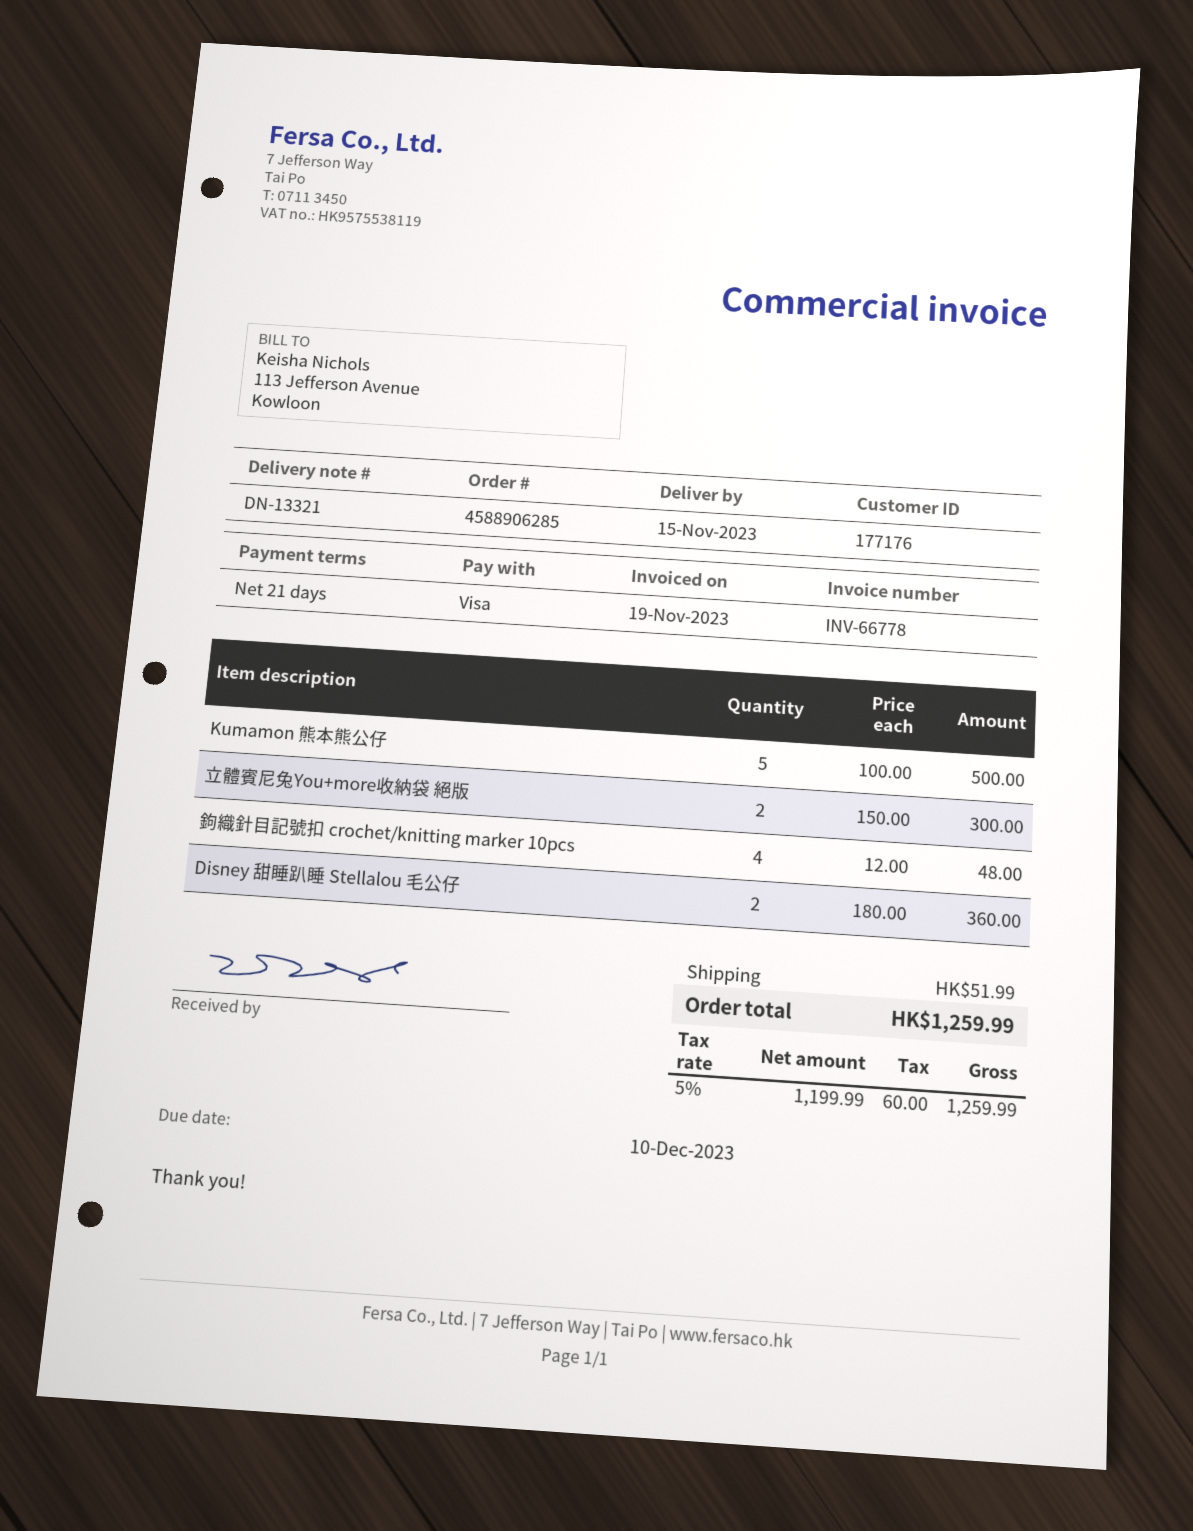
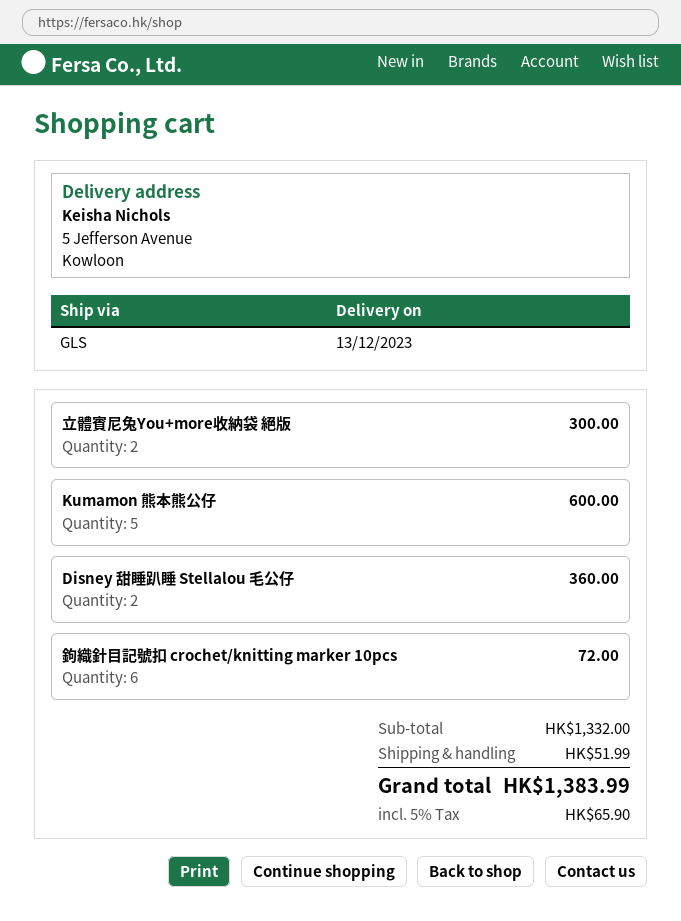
delivery date: 2023-11-15 -> 2023-12-13
Kumamon 熊本熊公仔: 5 for 500.00 -> 5 for 600.00
鉤織針目記號扣 crochet/knitting marker 10pcs: 4 for 48.00 -> 6 for 72.00
tax: 5% = 60.00 -> 5% = 65.90
total: 1259.99 -> 1383.99

